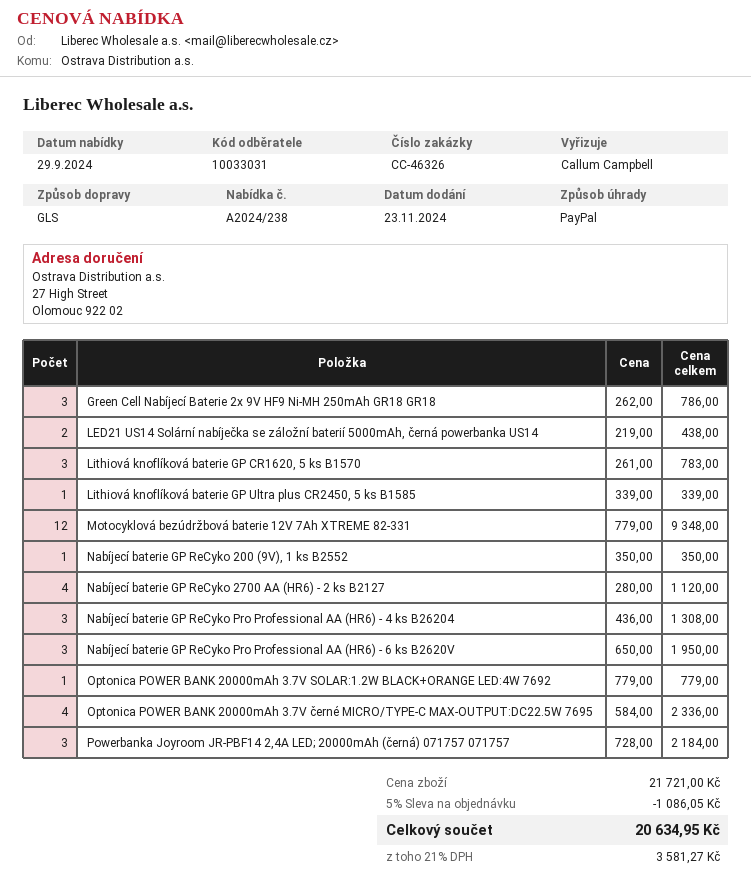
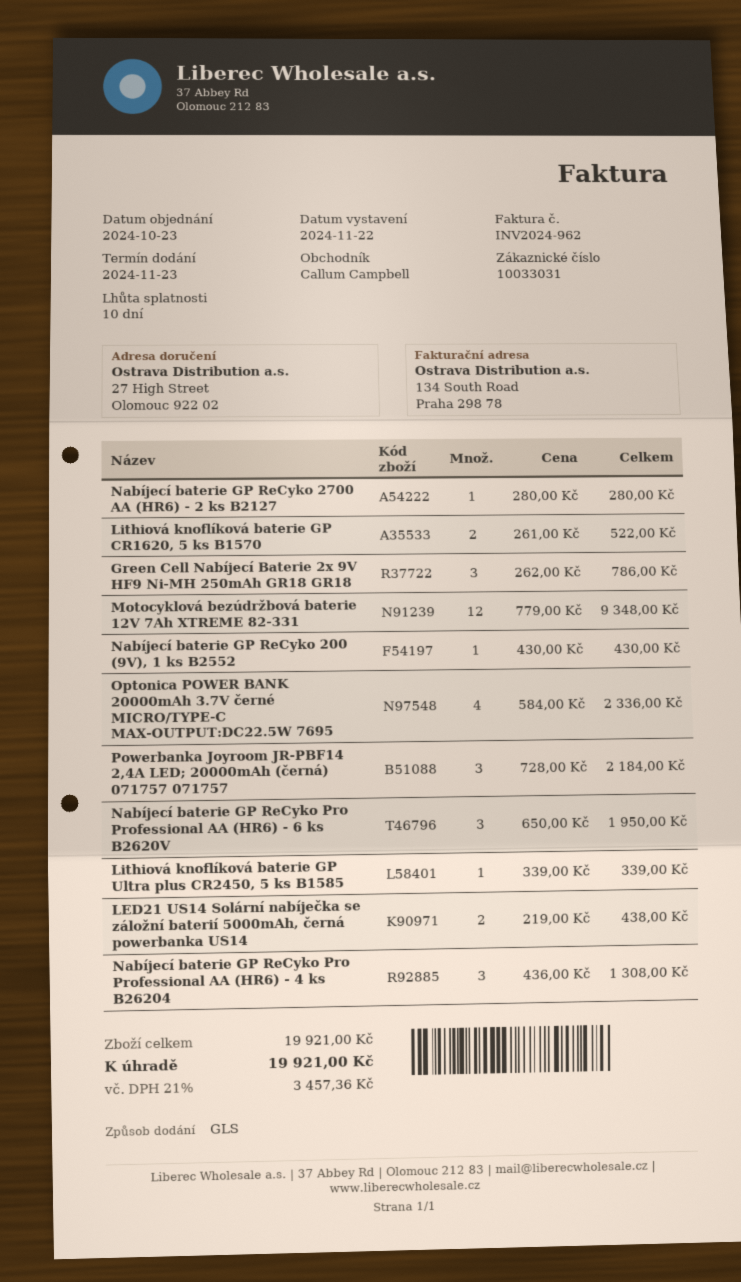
Lithiová knoflíková baterie GP CR1620, 5 ks B1570: 3 x 261.00 = 783.00 -> 2 x 261.00 = 522.00
Nabíjecí baterie GP ReCyko 200 (9V), 1 ks B2552: 1 x 350.00 = 350.00 -> 1 x 430.00 = 430.00
Nabíjecí baterie GP ReCyko 2700 AA (HR6) - 2 ks B2127: 4 x 280.00 = 1120.00 -> 1 x 280.00 = 280.00
Optonica POWER BANK 20000mAh 3.7V SOLAR:1.2W BLACK+ORANGE LED:4W 7692: 1 x 779.00 = 779.00 -> none
subtotal: 21721.00 -> 19921.00
discount: 5% = 1086.05 -> none
tax: 21% = 3581.27 -> 21% = 3457.36
total: 20634.95 -> 19921.00

